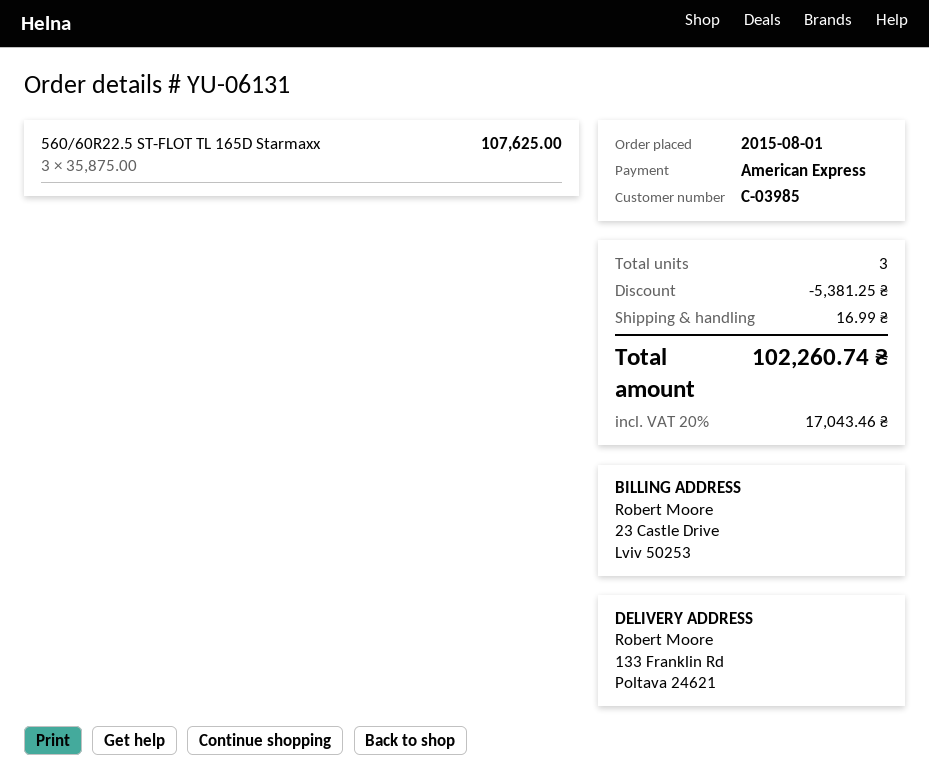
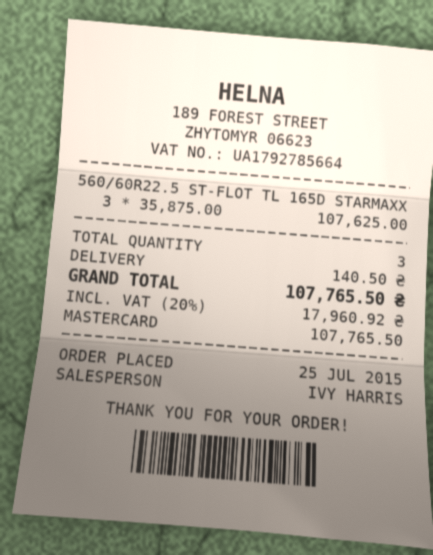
order date: 2015-08-01 -> 2015-07-25
payment method: American Express -> Mastercard
discount: 5381.25 -> none
shipping: 16.99 -> 140.50
tax: 20% = 17043.46 -> 20% = 17960.92
total: 102260.74 -> 107765.50

